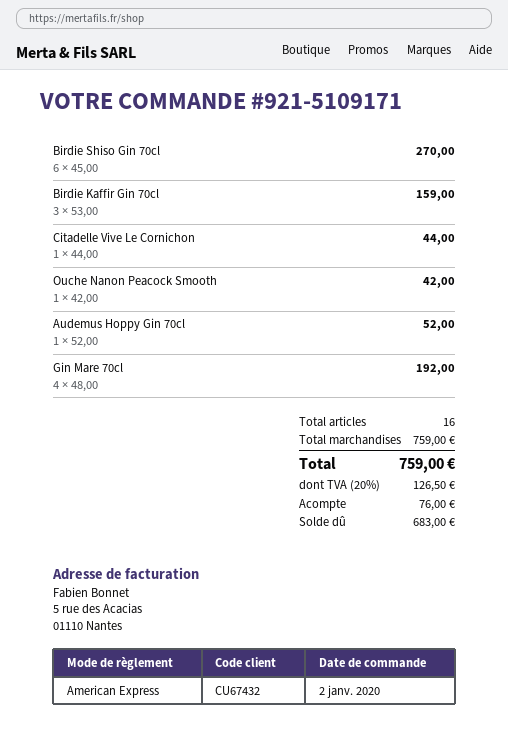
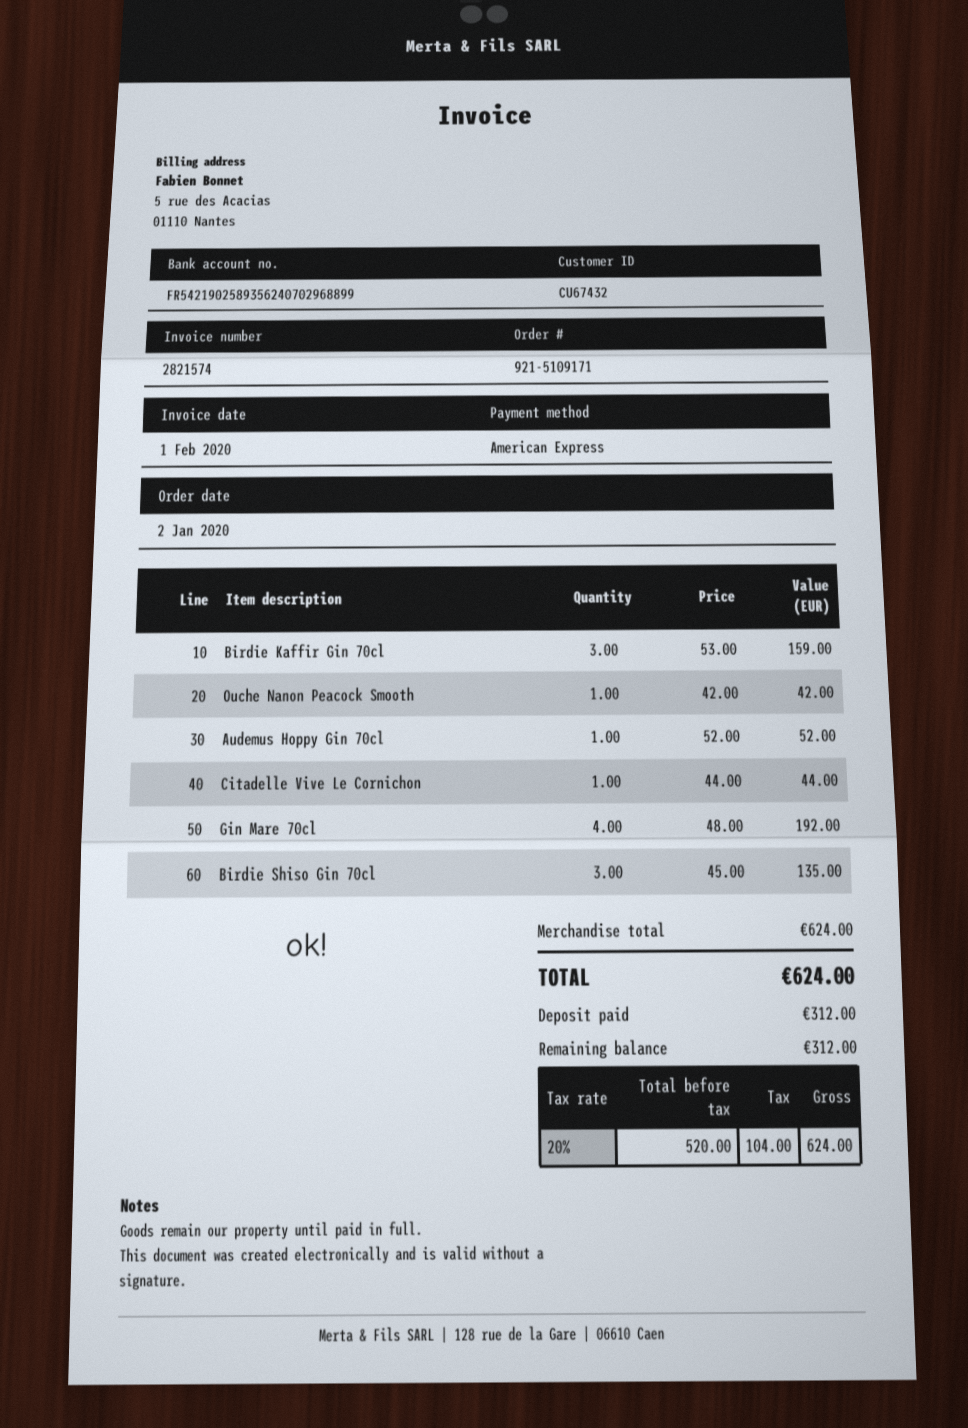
Birdie Shiso Gin 70cl: 6 x 45.00 = 270.00 -> 3 x 45.00 = 135.00
subtotal: 759.00 -> 624.00
tax: 20% = 126.50 -> 20% = 104.00
total: 759.00 -> 624.00
deposit: 76.00 -> 312.00
balance: 683.00 -> 312.00

